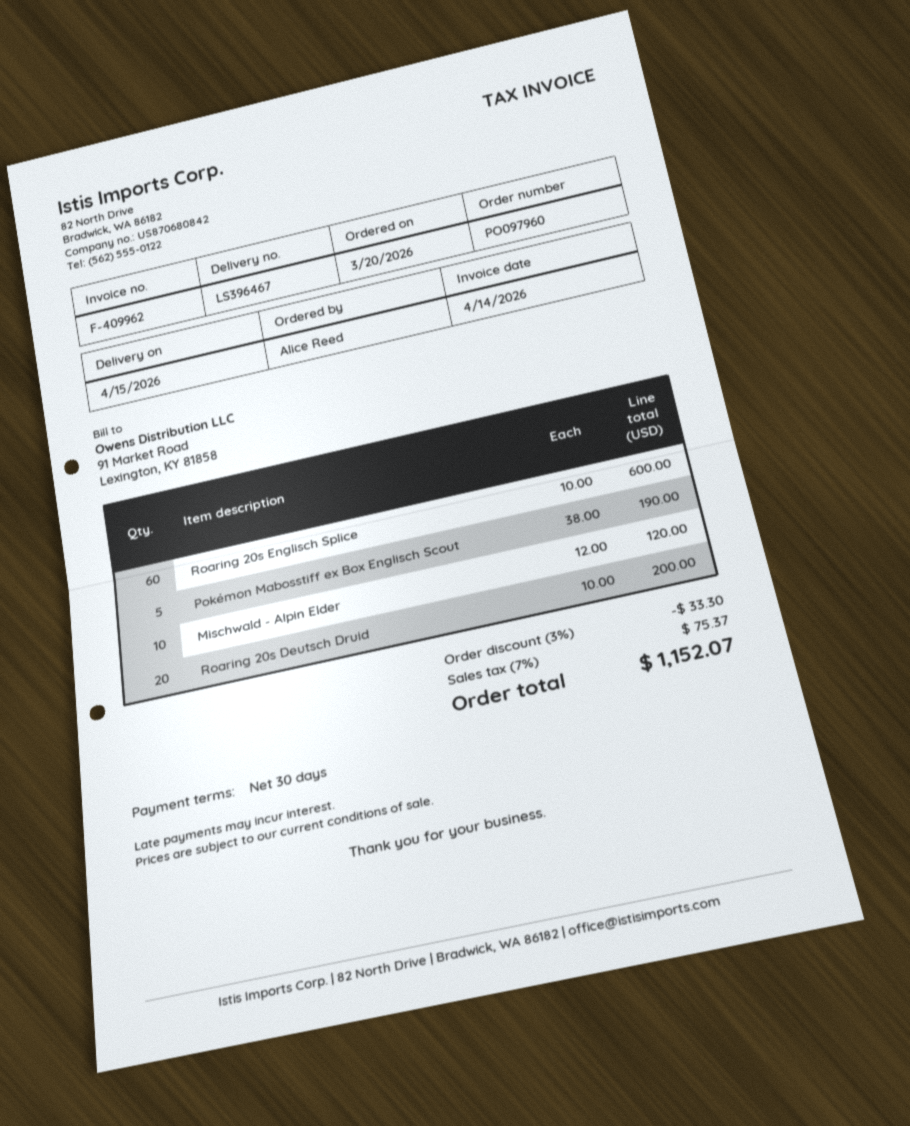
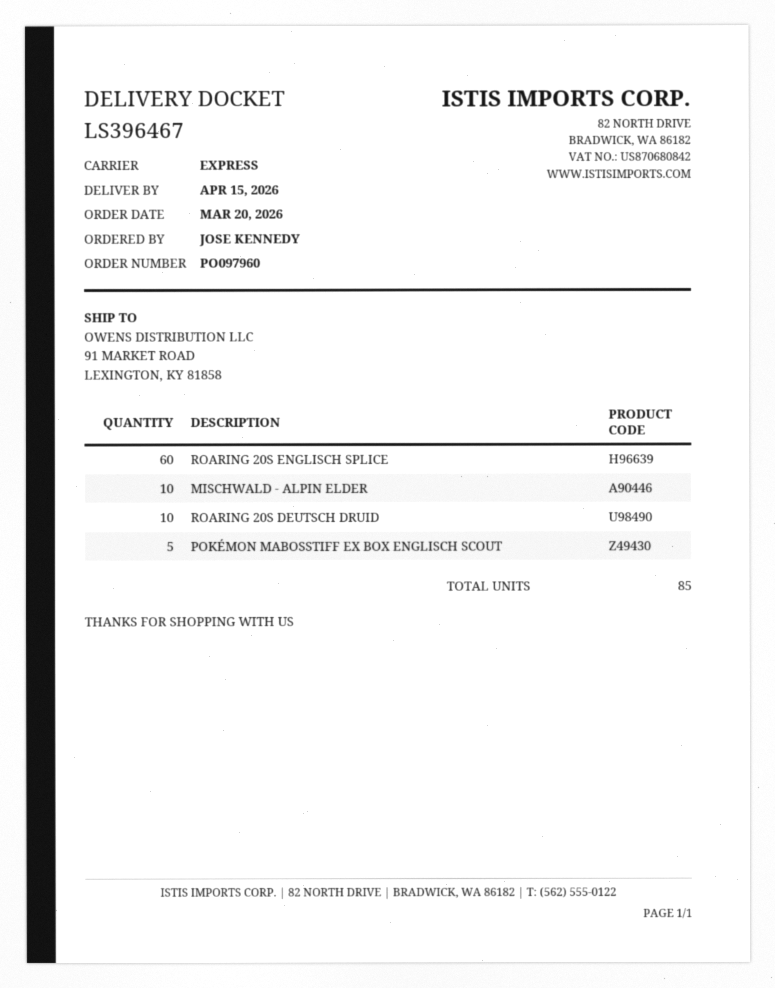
ordered by: Alice Reed -> JOSE KENNEDY
Roaring 20s Deutsch Druid: 20 -> 10

